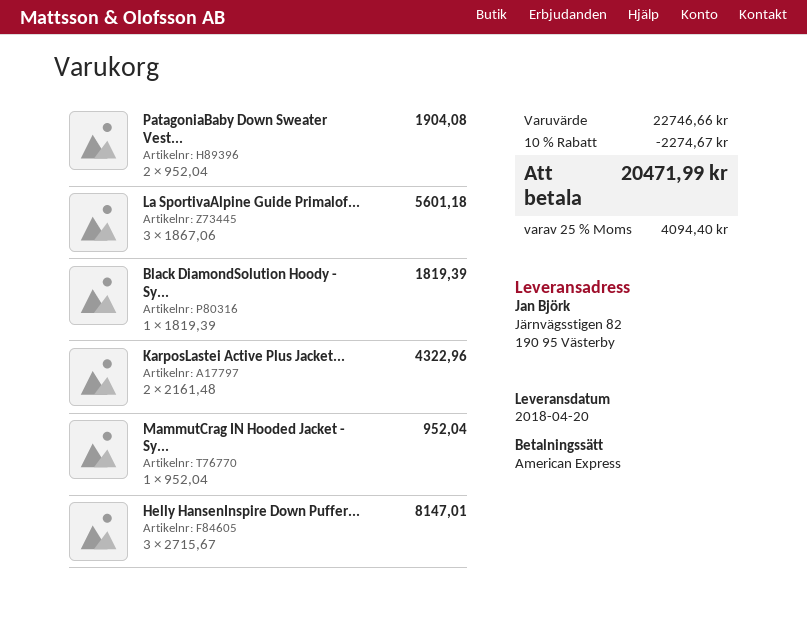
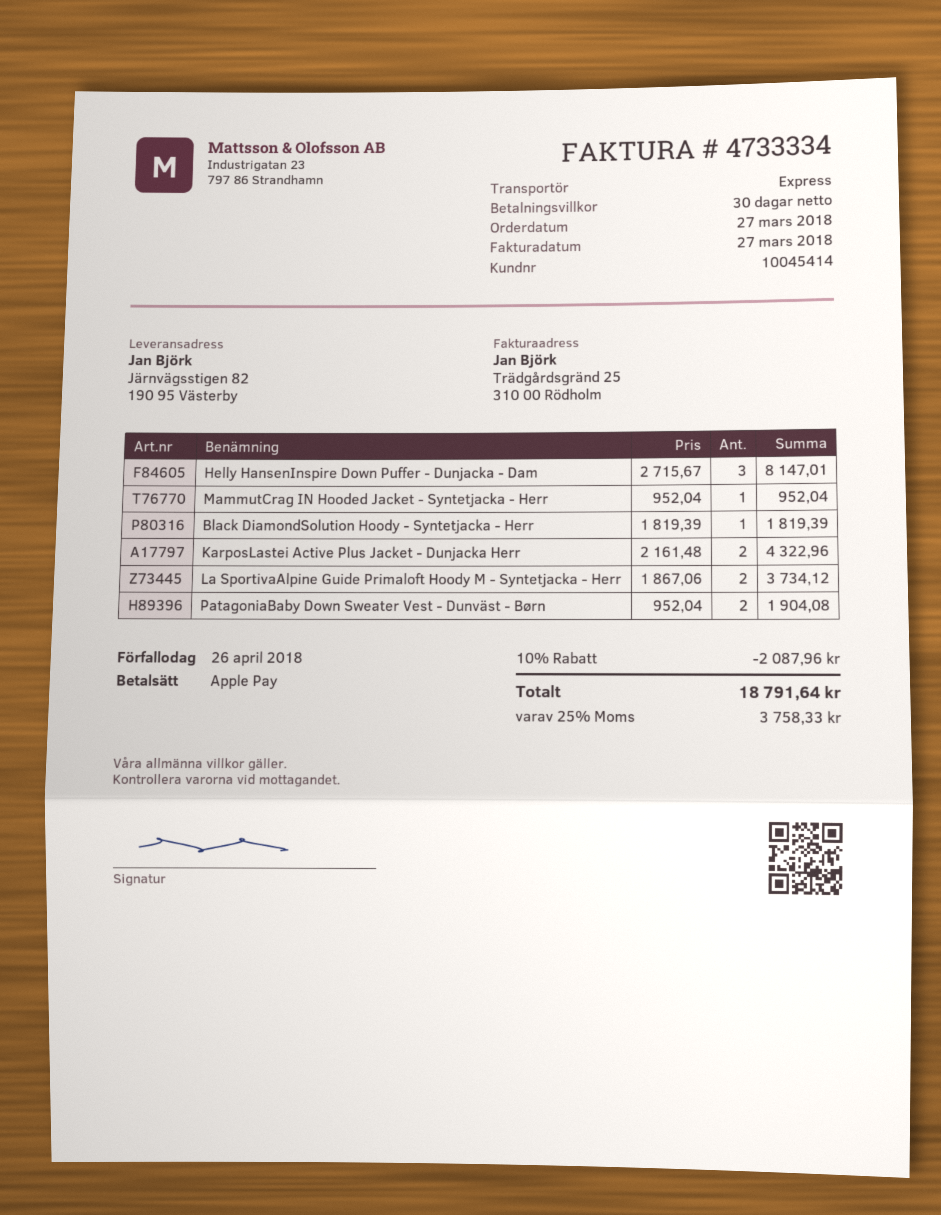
payment method: American Express -> Apple Pay
La SportivaAlpine Guide Primalof...: 3 x 1867.06 = 5601.18 -> 2 x 1867.06 = 3734.12
discount: 10% = 2274.67 -> 10% = 2087.96
tax: 25% = 4094.40 -> 25% = 3758.33
total: 20471.99 -> 18791.64

